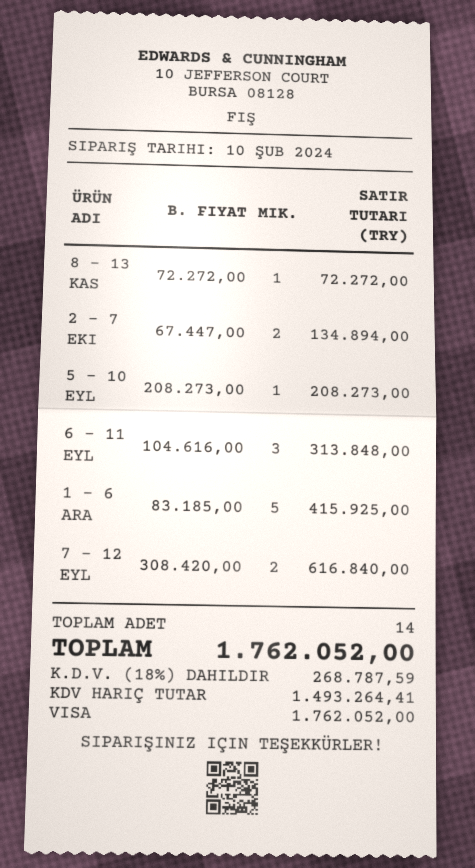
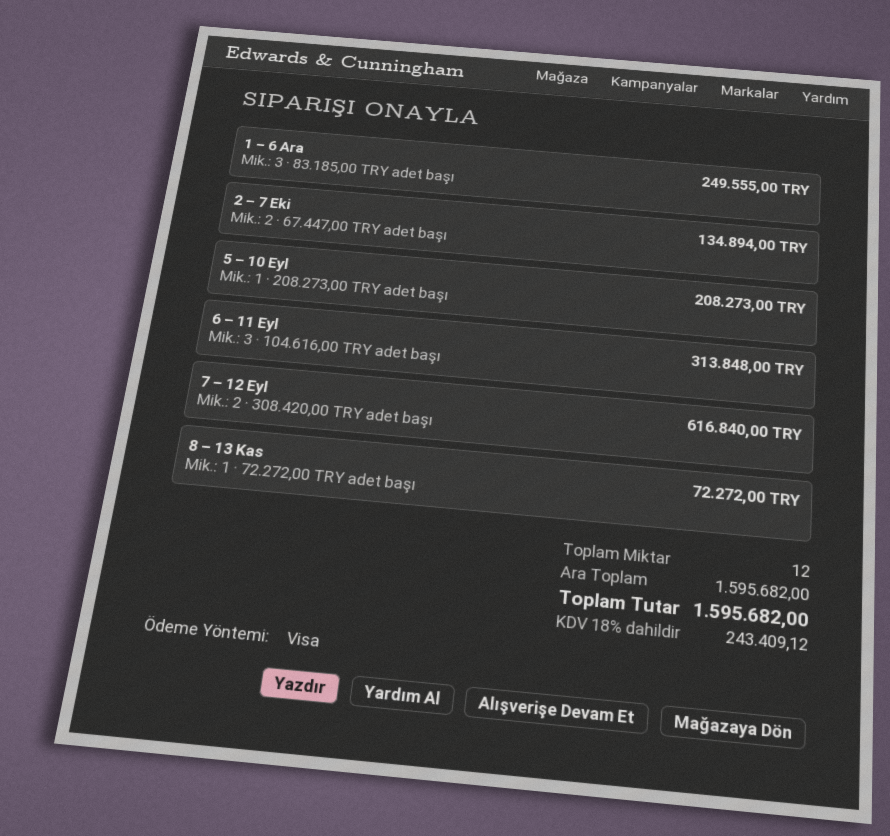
1 – 6 ARA: 5 x 83185.00 = 415925.00 -> 3 x 83185.00 = 249555.00
total quantity: 14 -> 12
tax: 18% = 268787.59 -> 18% = 243409.12
total: 1762052.00 -> 1595682.00

